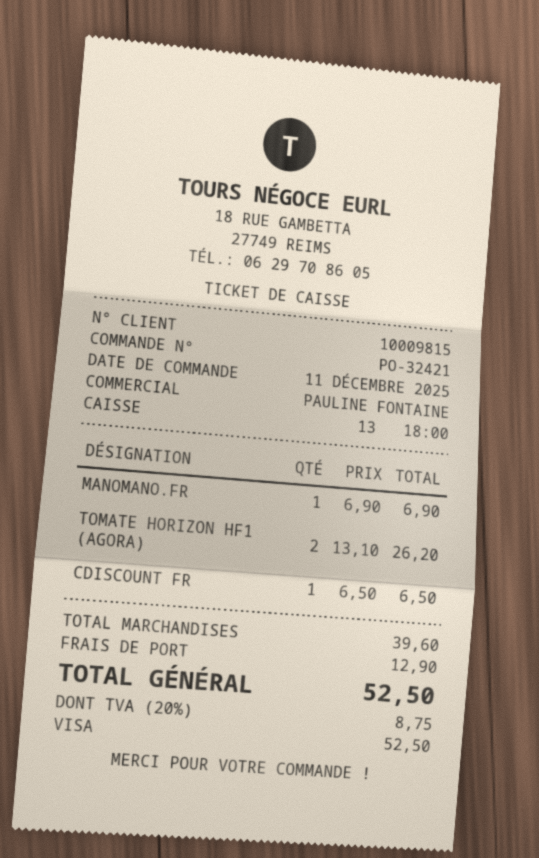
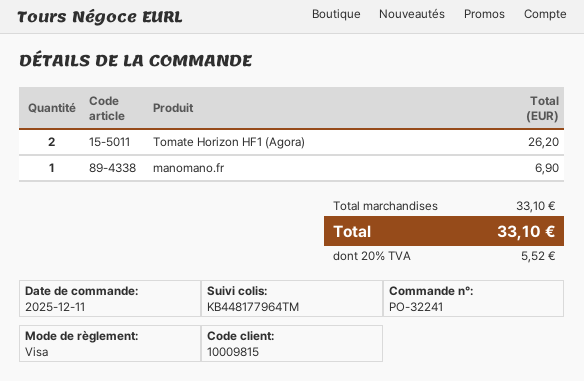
order number: PO-32421 -> PO-32241
CDISCOUNT FR: 1 for 6.50 -> none
subtotal: 39.60 -> 33.10
shipping: 12.90 -> none
tax: 20% = 8.75 -> 20% = 5.52
total: 52.50 -> 33.10

